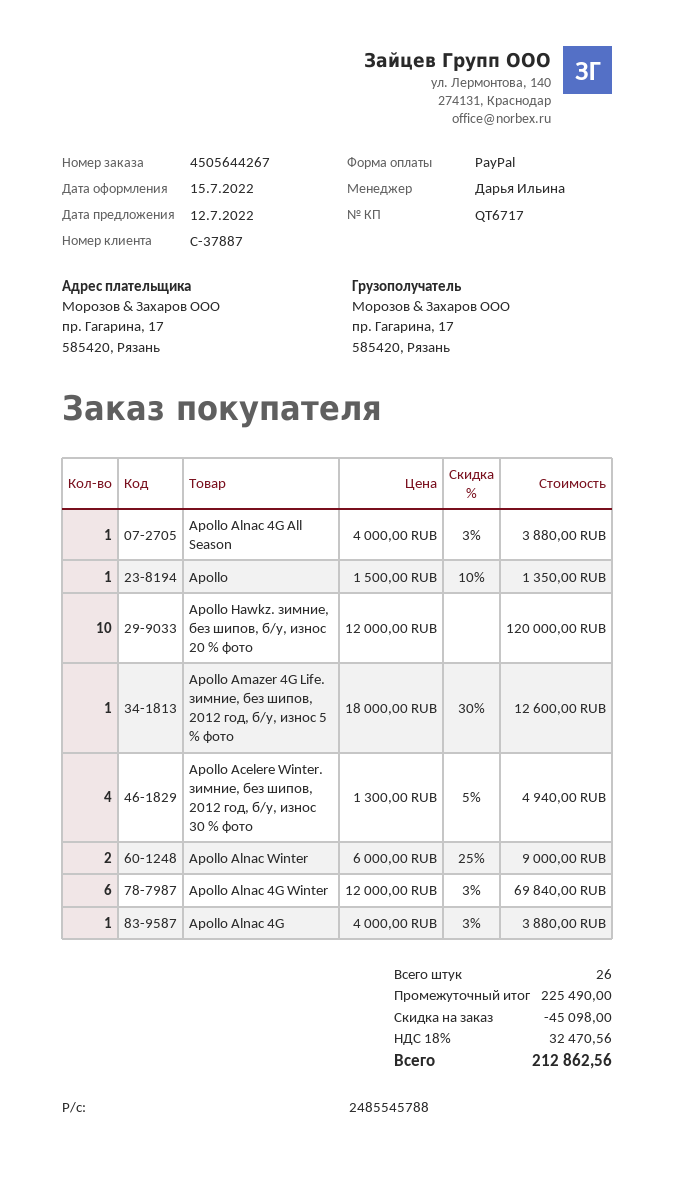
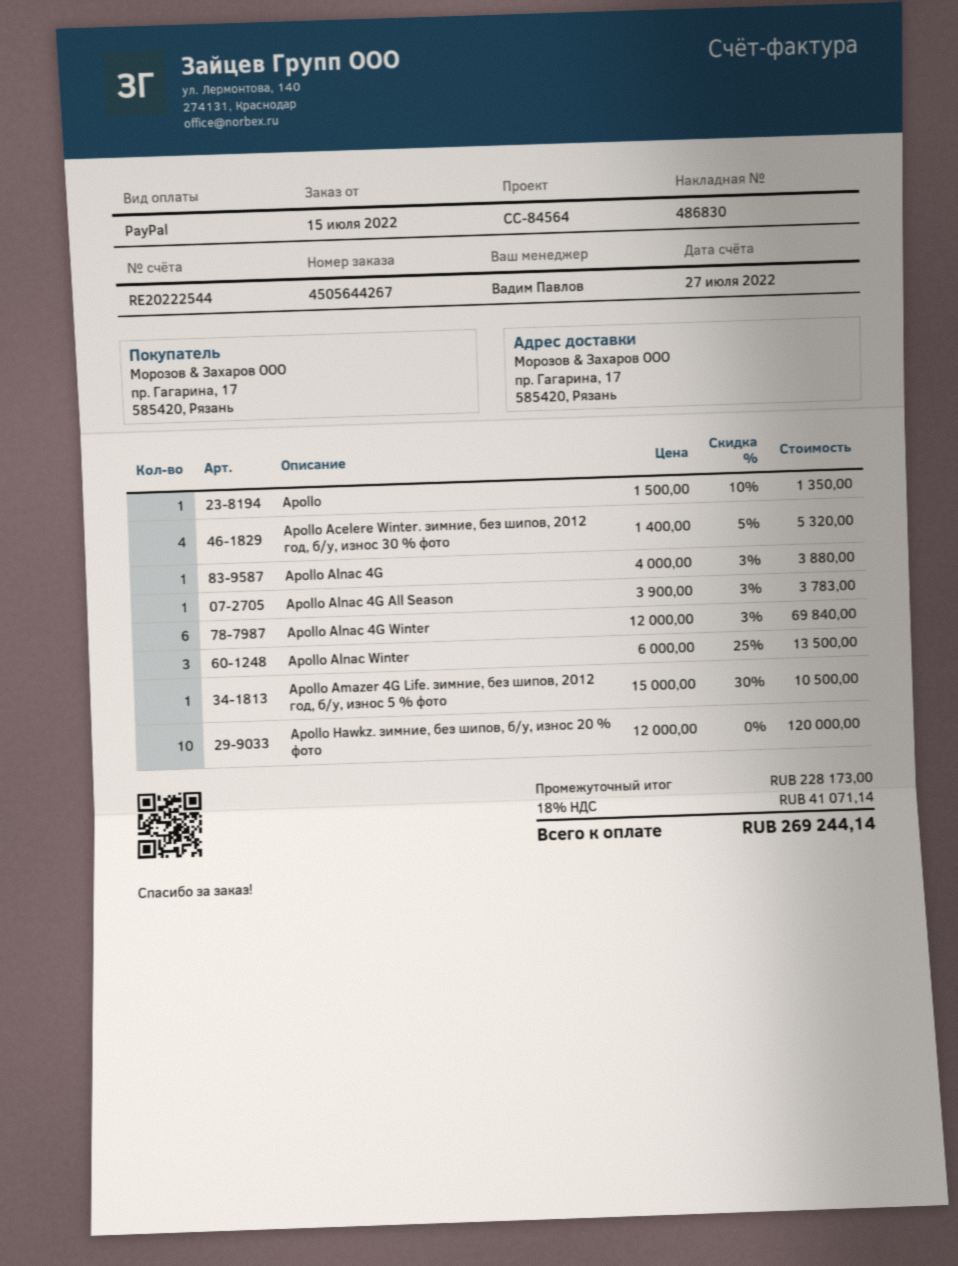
sales rep: Дарья Ильина -> Вадим Павлов
Apollo Alnac 4G All Season: 1 x 4000.00 - 3% = 3880.00 -> 1 x 3900.00 - 3% = 3783.00
Apollo Amazer 4G Life. зимние, без шипов, 2012 год, б/у, износ 5 % фото: 1 x 18000.00 - 30% = 12600.00 -> 1 x 15000.00 - 30% = 10500.00
Apollo Acelere Winter. зимние, без шипов, 2012 год, б/у, износ 30 % фото: 4 x 1300.00 - 5% = 4940.00 -> 4 x 1400.00 - 5% = 5320.00
Apollo Alnac Winter: 2 x 6000.00 - 25% = 9000.00 -> 3 x 6000.00 - 25% = 13500.00
subtotal: 225490.00 -> 228173.00
discount: 45098.00 -> none
tax: 18% = 32470.56 -> 18% = 41071.14
total: 212862.56 -> 269244.14

